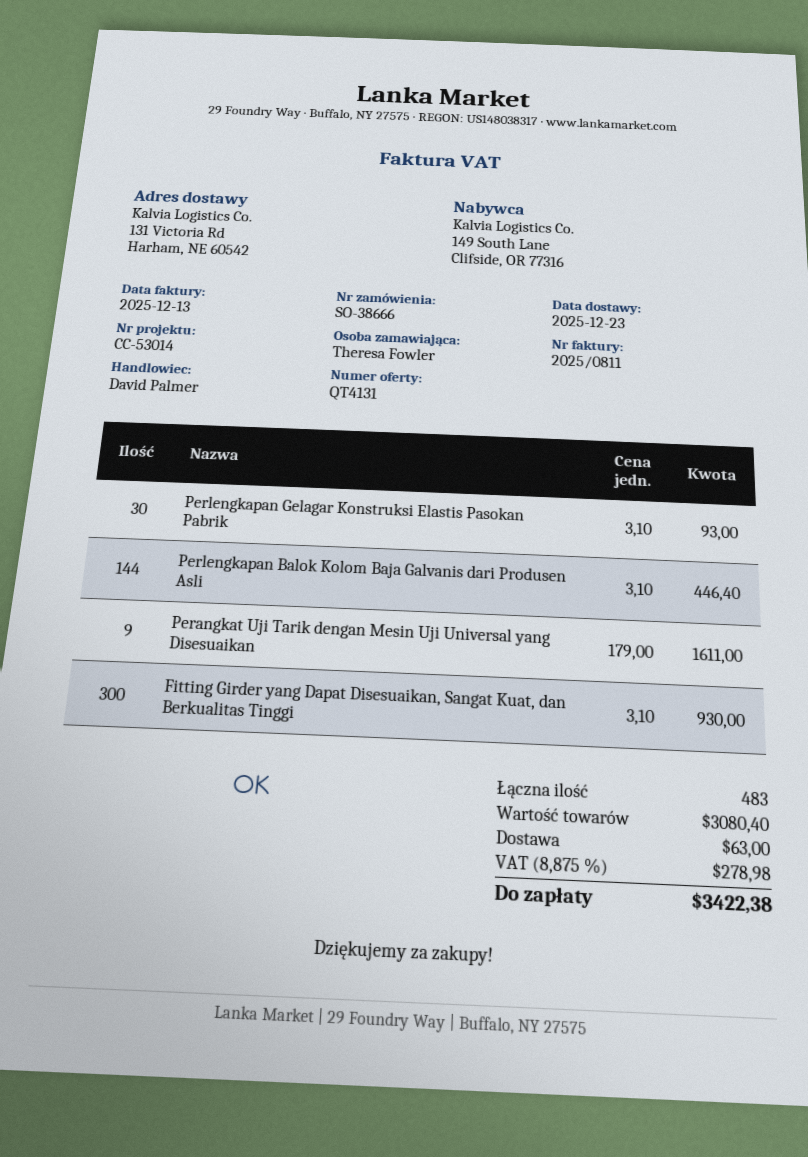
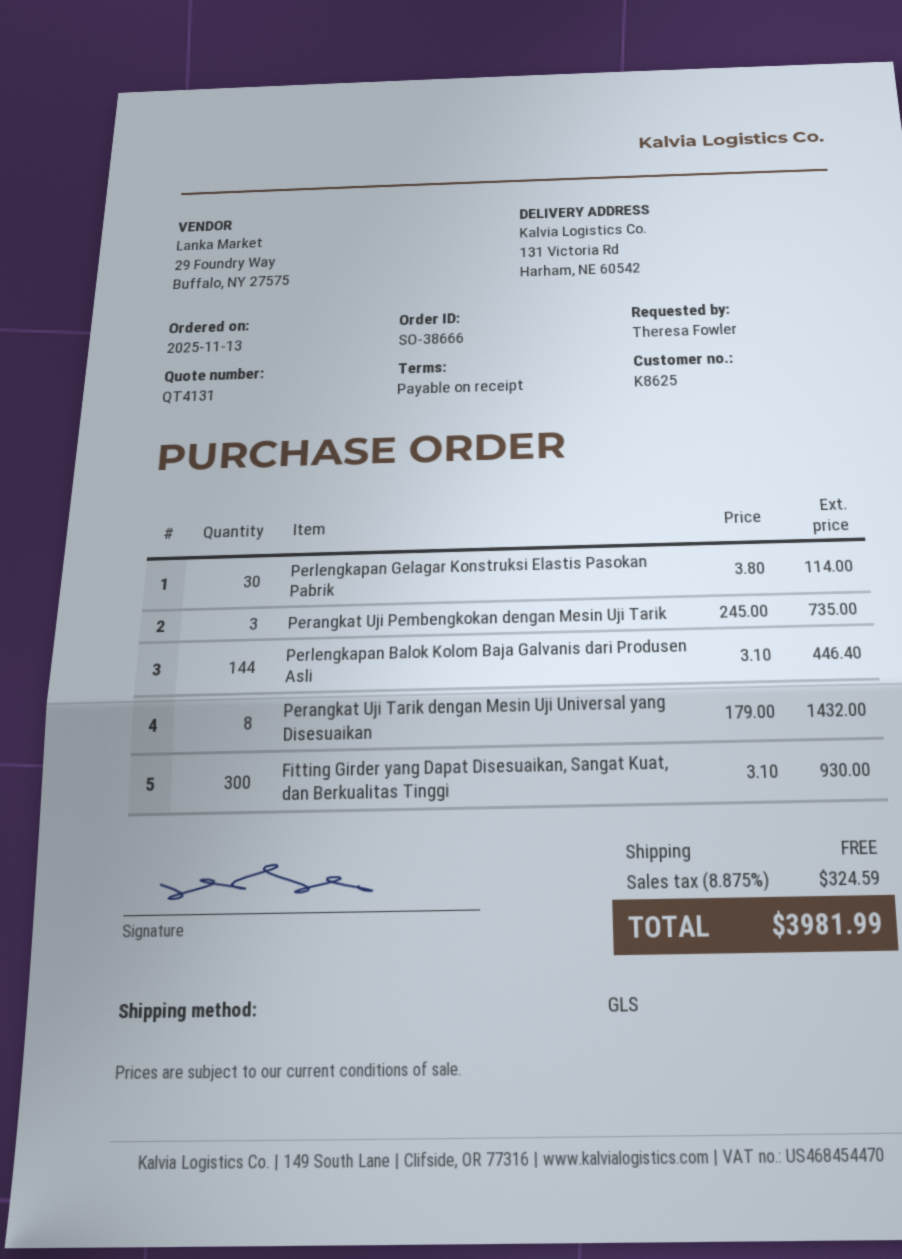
Perlengkapan Gelagar Konstruksi Elastis Pasokan Pabrik: 30 x 3.10 = 93.00 -> 30 x 3.80 = 114.00
Perangkat Uji Tarik dengan Mesin Uji Universal yang Disesuaikan: 9 x 179.00 = 1611.00 -> 8 x 179.00 = 1432.00
Perangkat Uji Pembengkokan dengan Mesin Uji Tarik: none -> 3 x 245.00 = 735.00
shipping: 63.00 -> 0.00
tax: 8.875% = 278.98 -> 8.875% = 324.59
total: 3422.38 -> 3981.99

